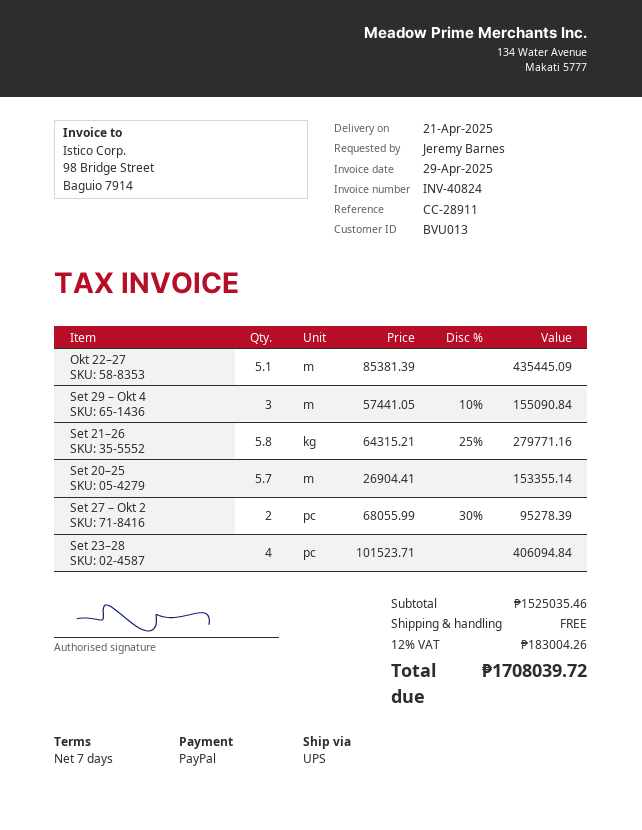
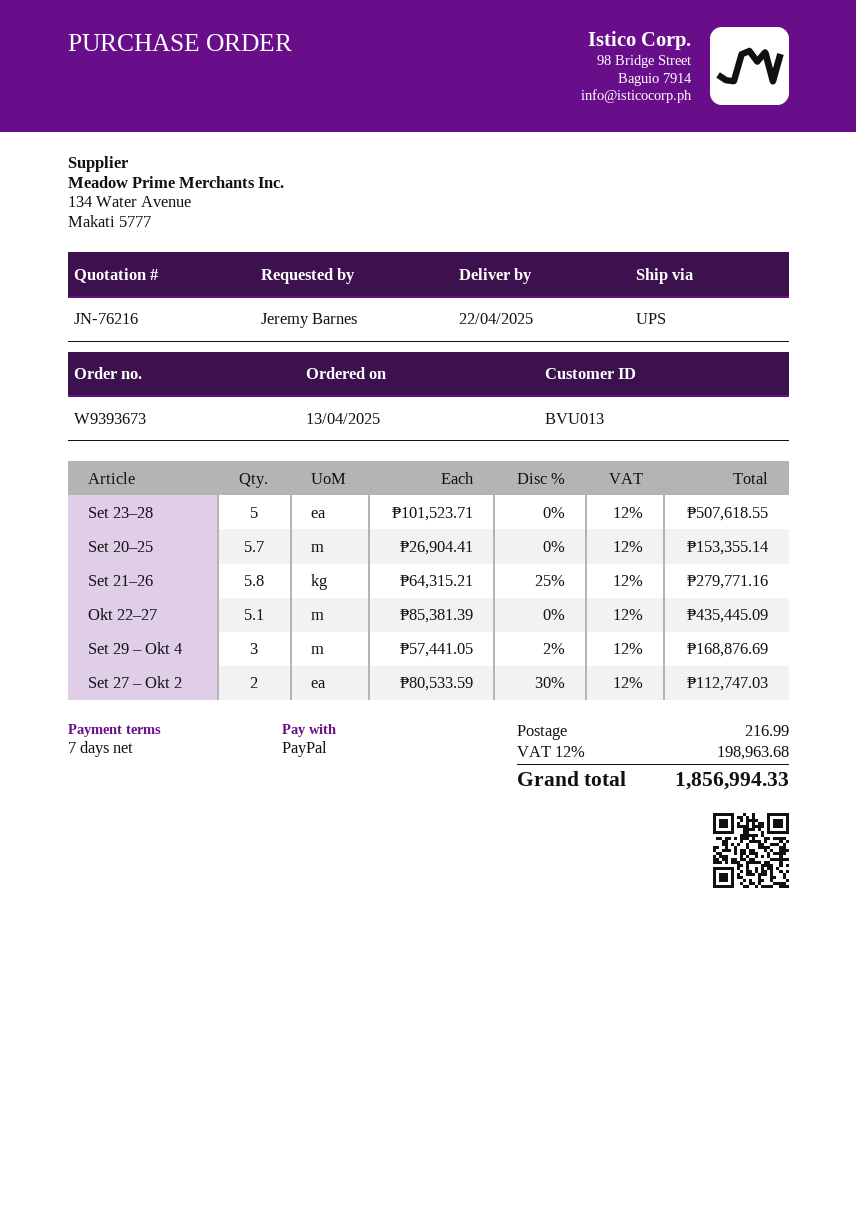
delivery date: 2025-04-21 -> 2025-04-22
Set 29 – Okt 4: 3 x 57441.05 - 10% = 155090.84 -> 3 x 57441.05 - 2% = 168876.69
Set 27 – Okt 2: 2 x 68055.99 - 30% = 95278.39 -> 2 x 80533.59 - 30% = 112747.03
Set 23–28: 4 x 101523.71 = 406094.84 -> 5 x 101523.71 = 507618.55
shipping: 0.00 -> 216.99
tax: 12% = 183004.26 -> 12% = 198963.68
total: 1708039.72 -> 1856994.33

